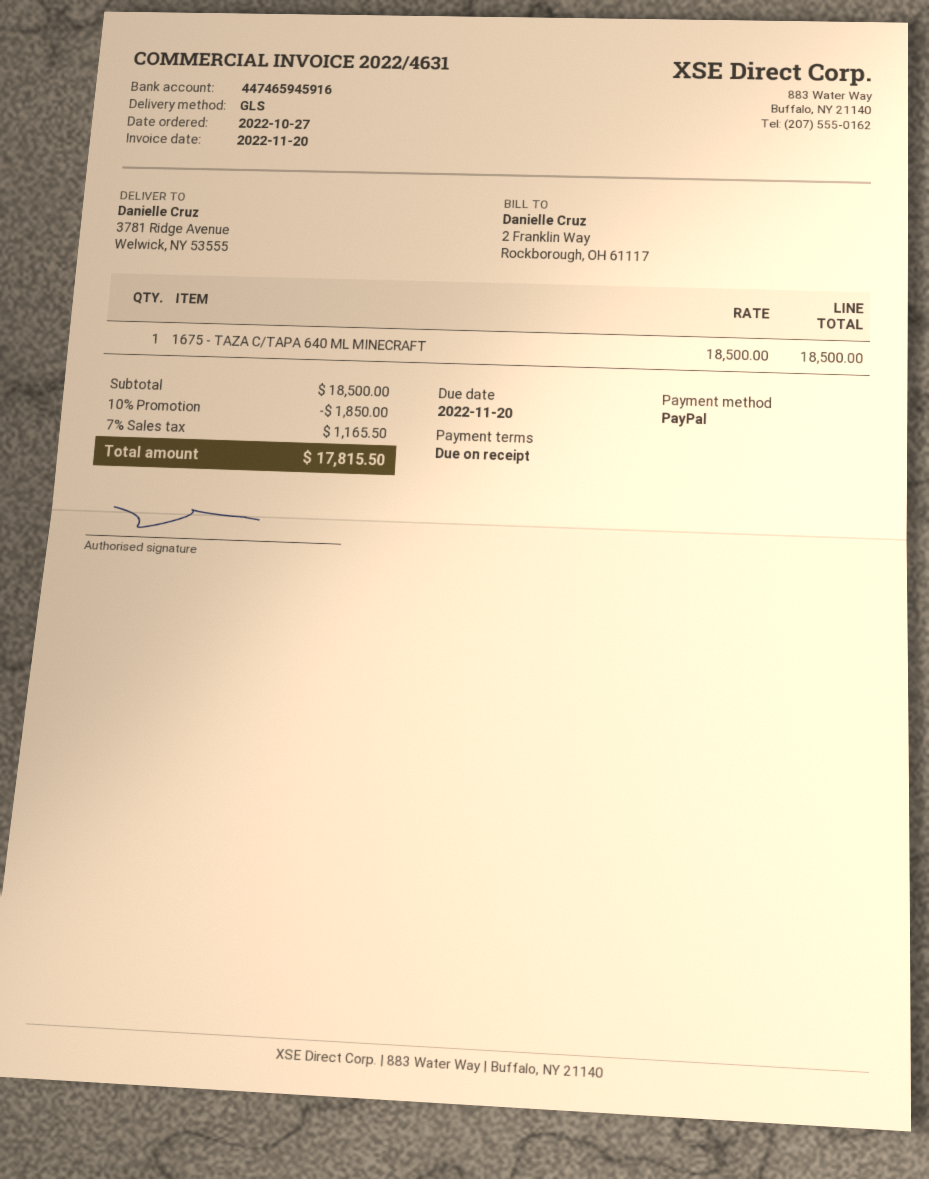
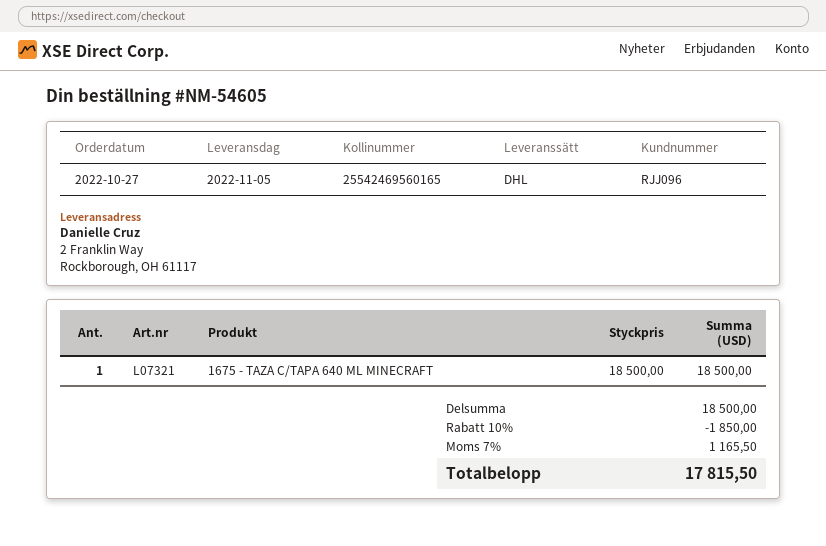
shipping method: GLS -> DHL
ship to: 3781 Ridge Avenue, Welwick, NY 53555 -> 2 Franklin Way, Rockborough, OH 61117

